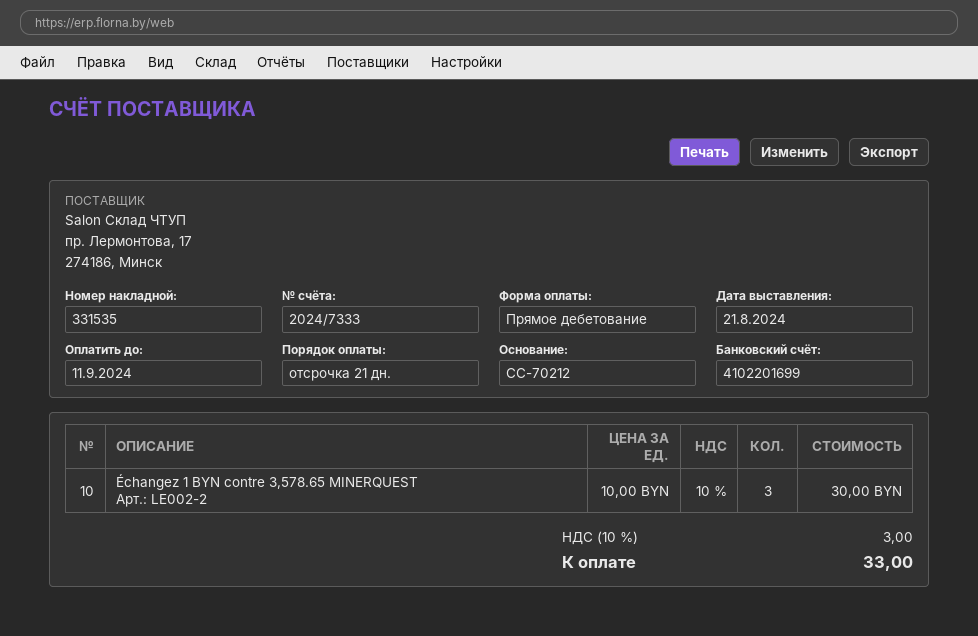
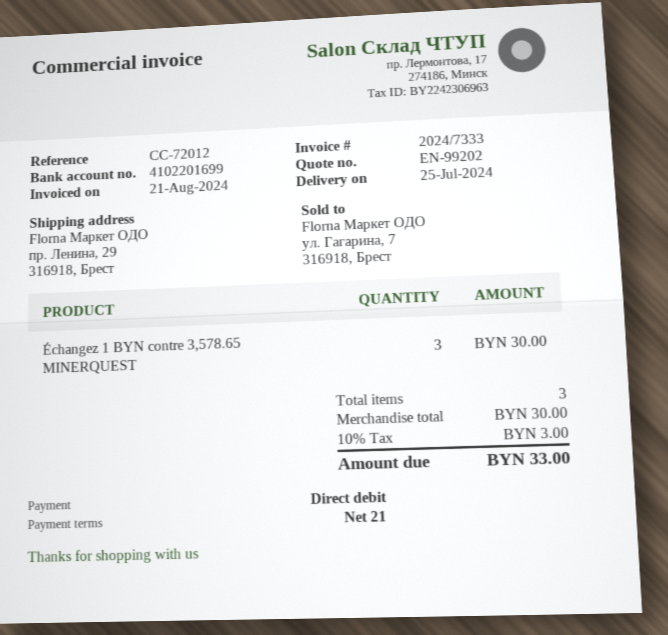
reference: CC-70212 -> CC-72012

